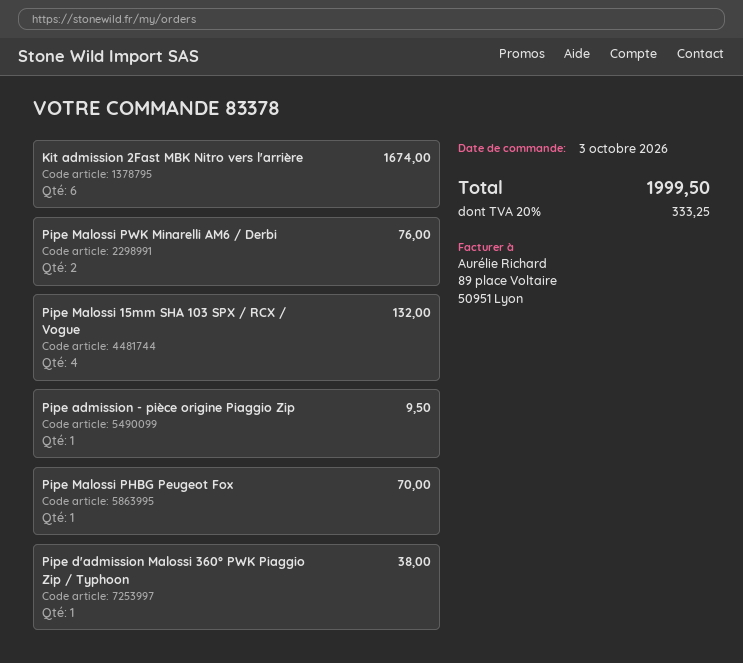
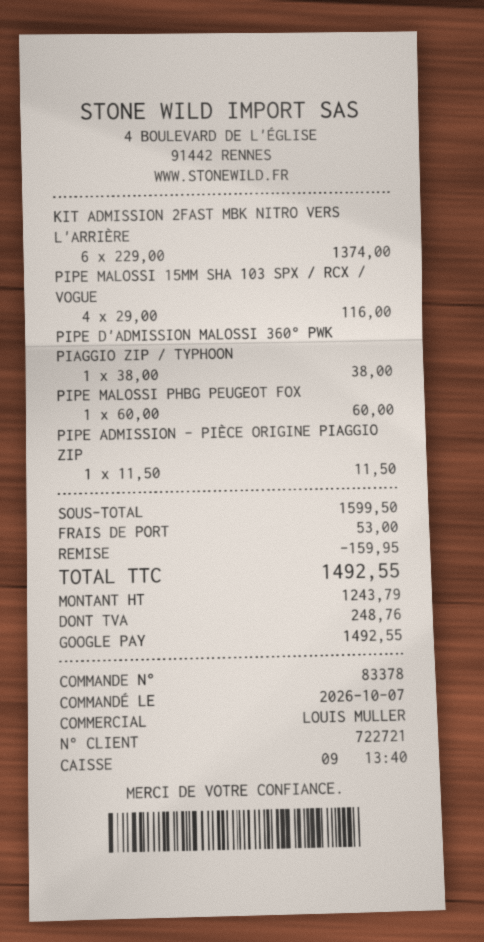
order date: 2026-10-03 -> 2026-10-07
Kit admission 2Fast MBK Nitro vers l'arrière: 6 for 1674.00 -> 6 for 1374.00
Pipe Malossi PWK Minarelli AM6 / Derbi: 2 for 76.00 -> none
Pipe Malossi 15mm SHA 103 SPX / RCX / Vogue: 4 for 132.00 -> 4 for 116.00
Pipe admission - pièce origine Piaggio Zip: 1 for 9.50 -> 1 for 11.50
Pipe Malossi PHBG Peugeot Fox: 1 for 70.00 -> 1 for 60.00
discount: none -> 159.95
shipping: none -> 53.00
tax: 333.25 -> 248.76
total: 1999.50 -> 1492.55

